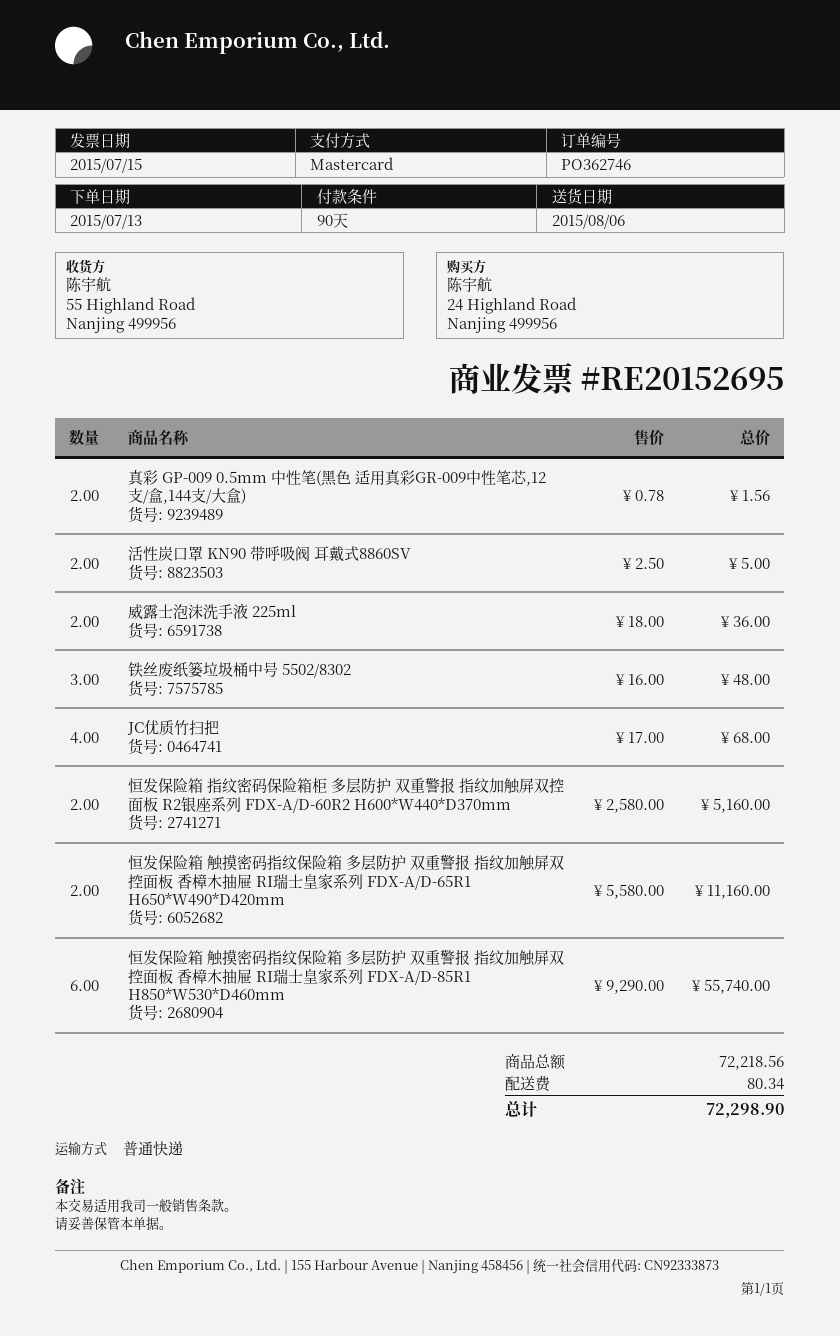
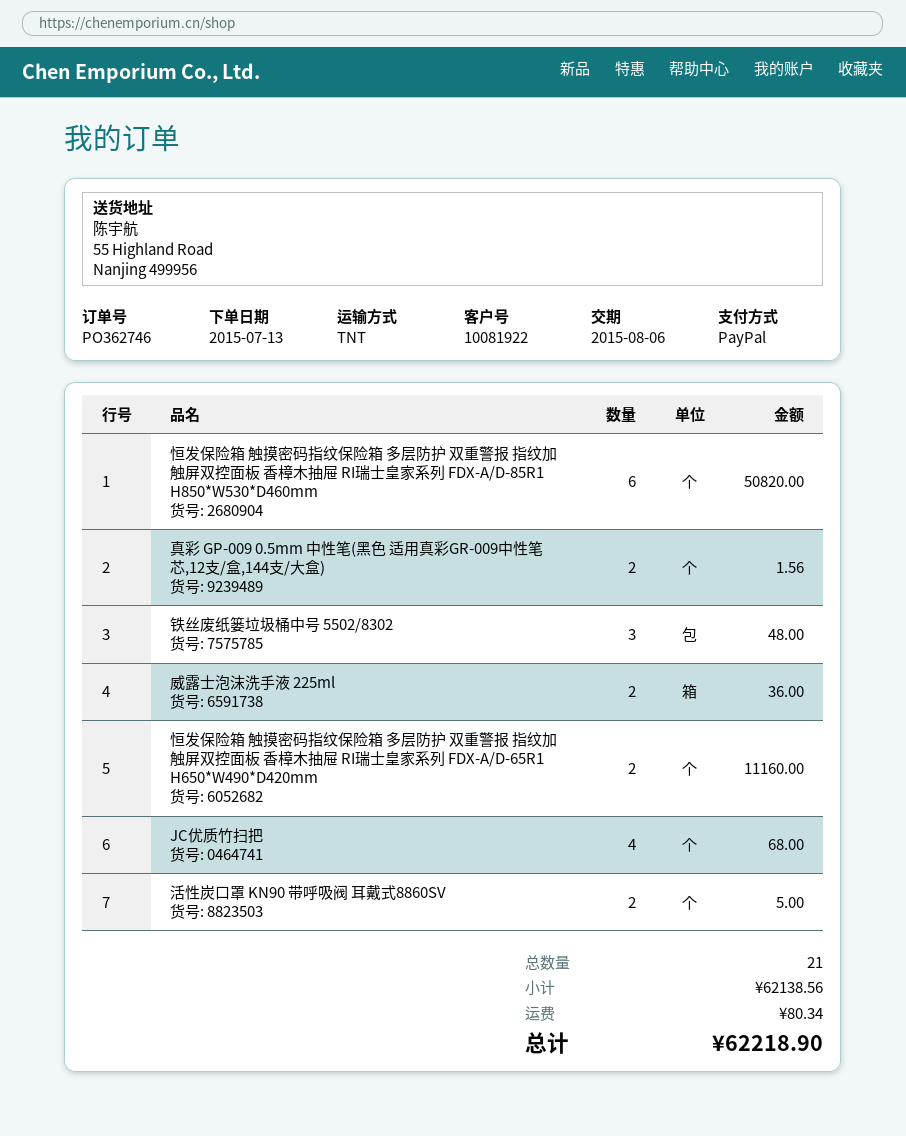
payment method: Mastercard -> PayPal
shipping method: standard -> TNT
恒发保险箱 指纹密码保险箱柜 多层防护 双重警报 指纹加触屏双控面板 R2银座系列 FDX-A/D-60R2 H600*W440*D370mm: 2 for 5160.00 -> none
恒发保险箱 触摸密码指纹保险箱 多层防护 双重警报 指纹加触屏双控面板 香樟木抽屉 RI瑞士皇家系列 FDX-A/D-85R1 H850*W530*D460mm: 6 for 55740.00 -> 6 for 50820.00
subtotal: 72218.56 -> 62138.56
total: 72298.90 -> 62218.90

